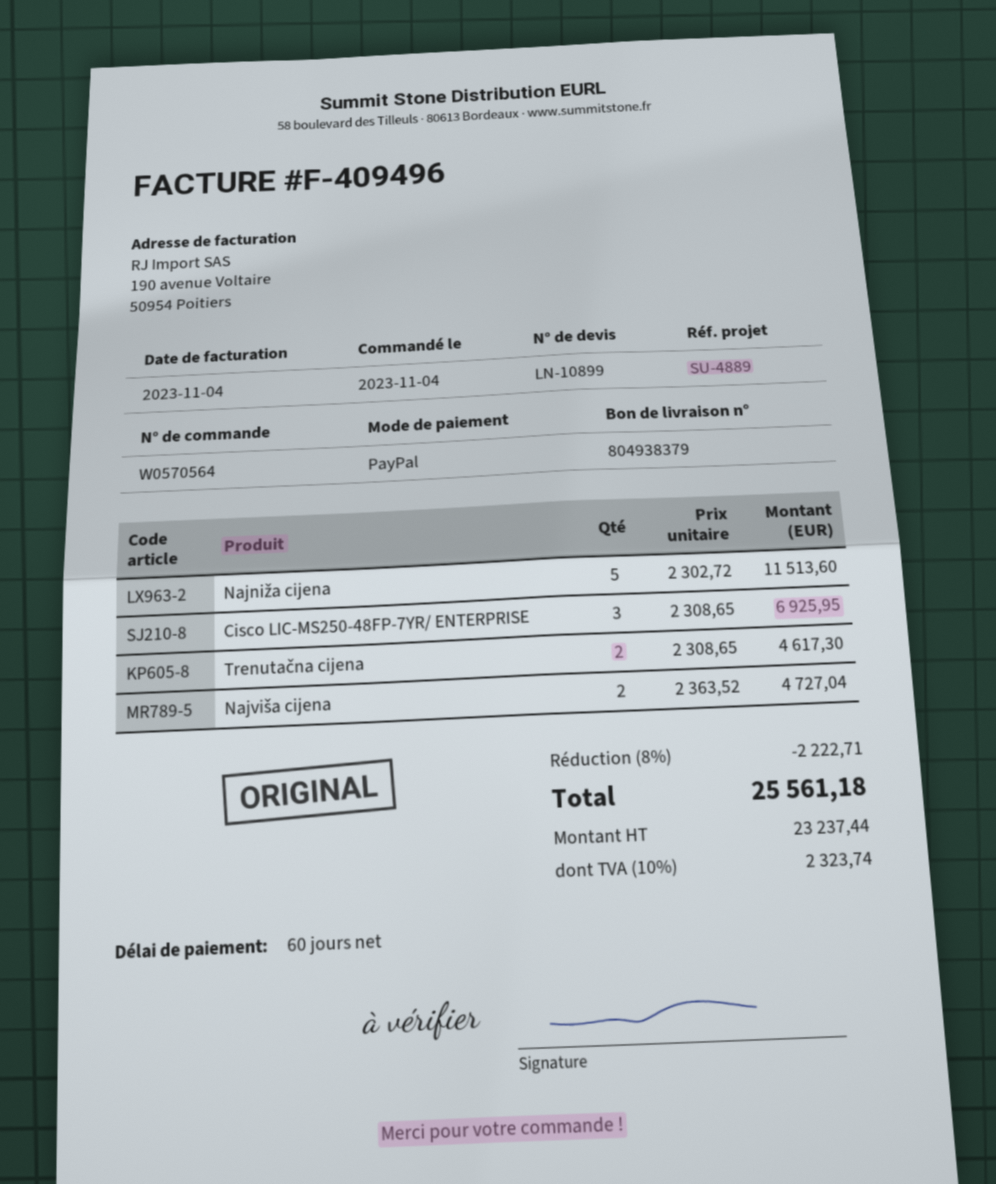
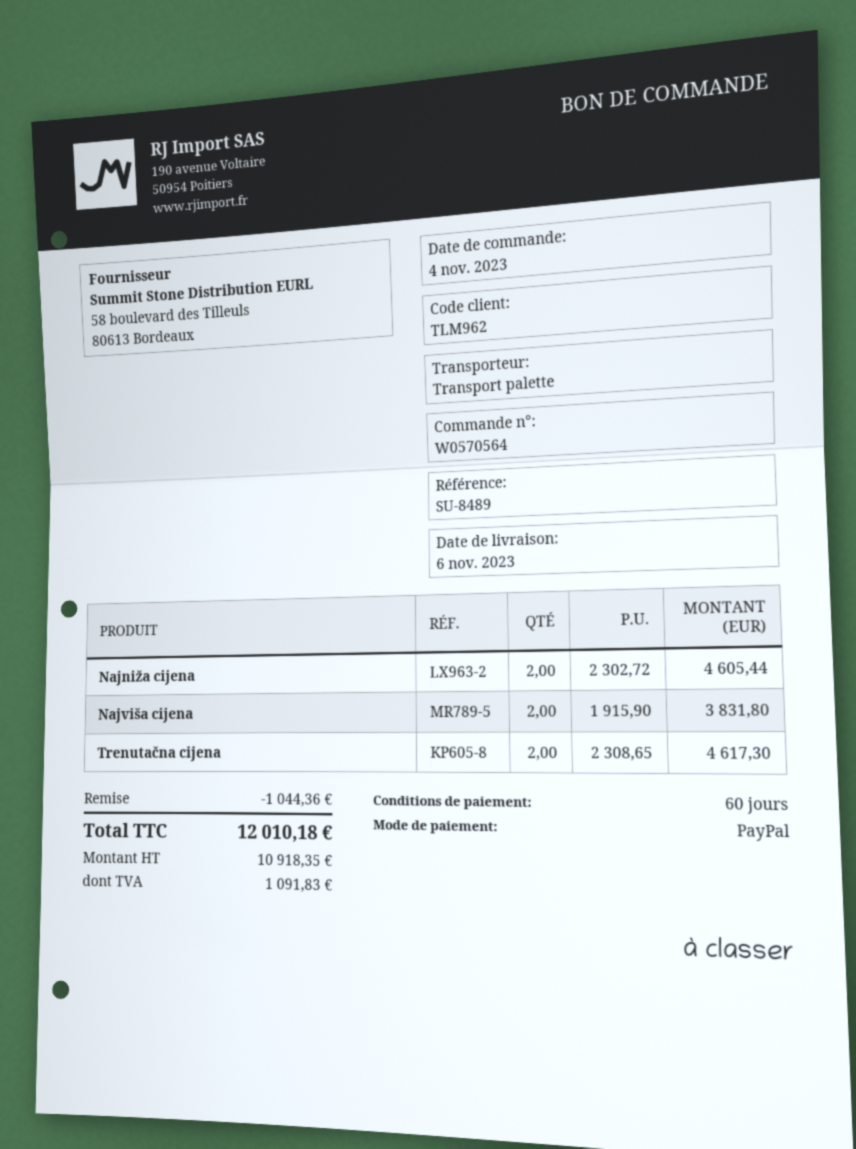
reference: SU-4889 -> SU-8489
Najniža cijena: 5 x 2302.72 = 11513.60 -> 2 x 2302.72 = 4605.44
Cisco LIC-MS250-48FP-7YR/ ENTERPRISE: 3 x 2308.65 = 6925.95 -> none
Najviša cijena: 2 x 2363.52 = 4727.04 -> 2 x 1915.90 = 3831.80
discount: 2222.71 -> 1044.36
net: 23237.44 -> 10918.35
tax: 2323.74 -> 1091.83
total: 25561.18 -> 12010.18

